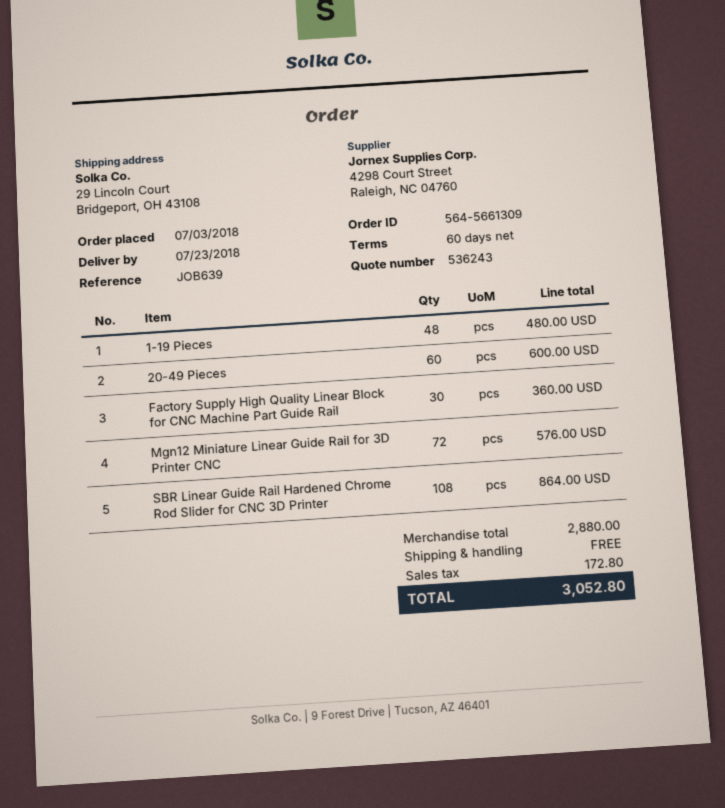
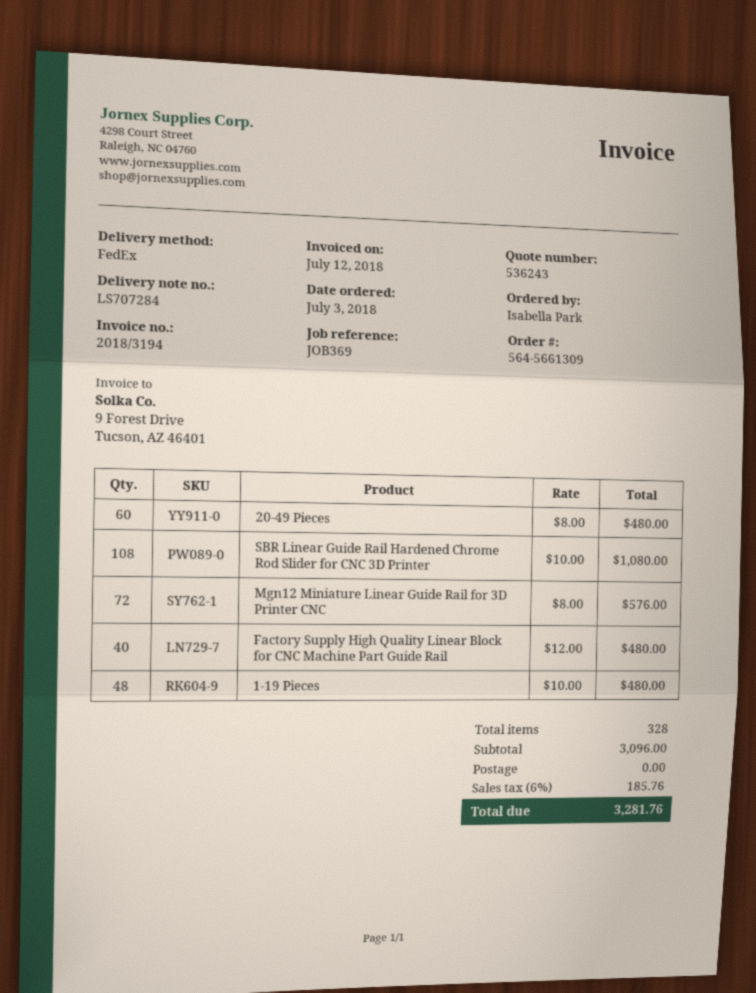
reference: JOB639 -> JOB369
20-49 Pieces: 60 for 600.00 -> 60 for 480.00
Factory Supply High Quality Linear Block for CNC Machine Part Guide Rail: 30 for 360.00 -> 40 for 480.00
SBR Linear Guide Rail Hardened Chrome Rod Slider for CNC 3D Printer: 108 for 864.00 -> 108 for 1080.00
subtotal: 2880.00 -> 3096.00
tax: 172.80 -> 185.76
total: 3052.80 -> 3281.76

